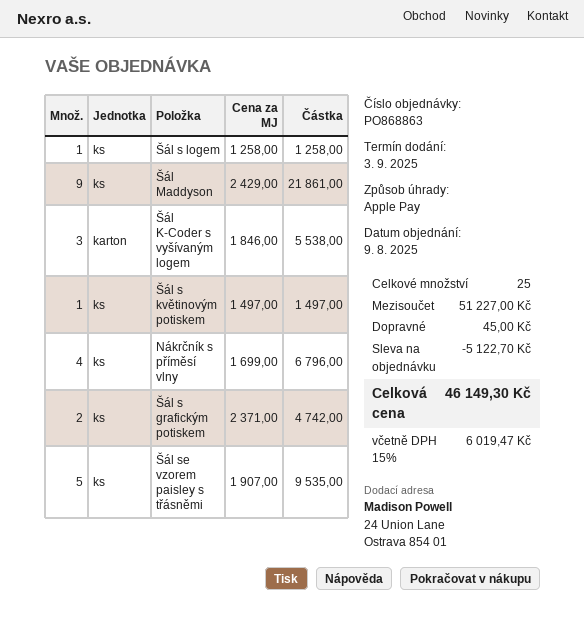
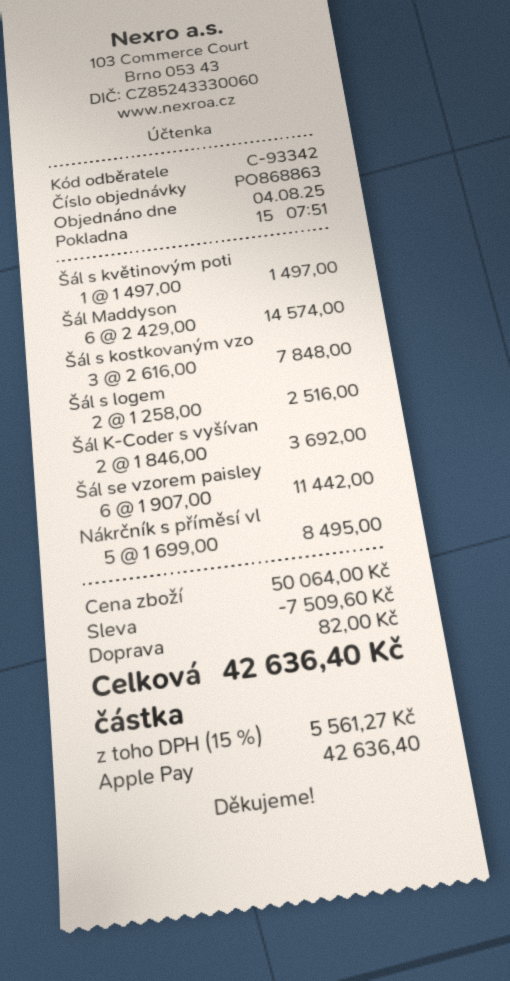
order date: 2025-08-09 -> 2025-08-04
Šál s logem: 1 x 1258.00 = 1258.00 -> 2 x 1258.00 = 2516.00
Šál Maddyson: 9 x 2429.00 = 21861.00 -> 6 x 2429.00 = 14574.00
Šál K-Coder s vyšívaným logem: 3 x 1846.00 = 5538.00 -> 2 x 1846.00 = 3692.00
Nákrčník s příměsí vlny: 4 x 1699.00 = 6796.00 -> 5 x 1699.00 = 8495.00
Šál s grafickým potiskem: 2 x 2371.00 = 4742.00 -> none
Šál se vzorem paisley s třásněmi: 5 x 1907.00 = 9535.00 -> 6 x 1907.00 = 11442.00
Šál s kostkovaným vzo: none -> 3 x 2616.00 = 7848.00
subtotal: 51227.00 -> 50064.00
discount: 5122.70 -> 7509.60
shipping: 45.00 -> 82.00
tax: 15% = 6019.47 -> 15% = 5561.27
total: 46149.30 -> 42636.40

